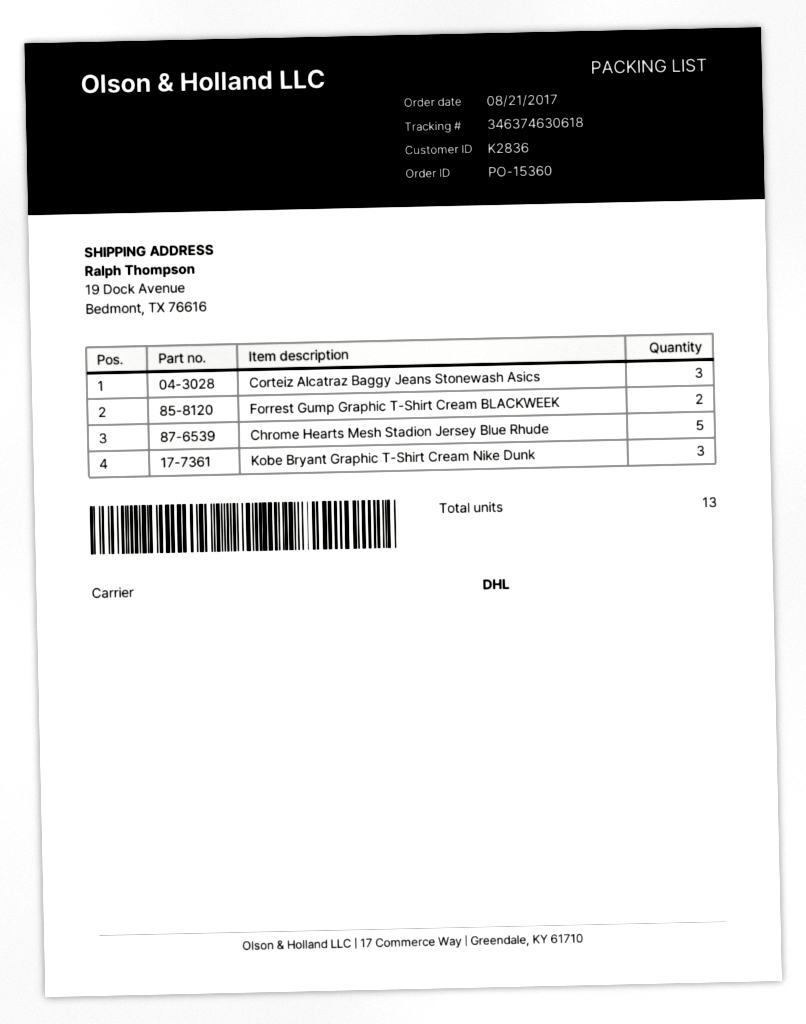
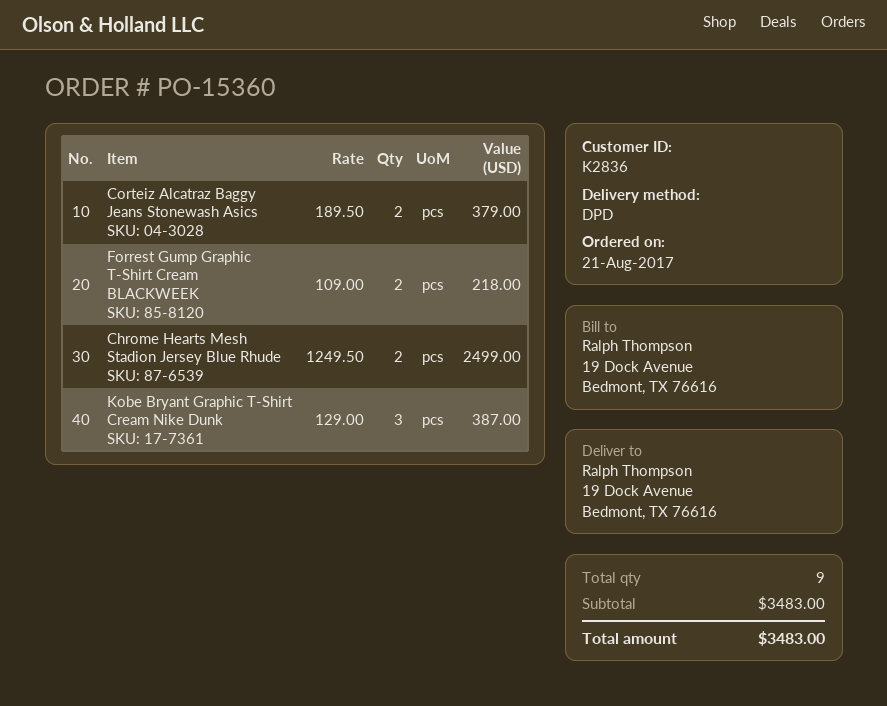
shipping method: DHL -> DPD
Corteiz Alcatraz Baggy Jeans Stonewash Asics: 3 -> 2
Chrome Hearts Mesh Stadion Jersey Blue Rhude: 5 -> 2
total quantity: 13 -> 9

